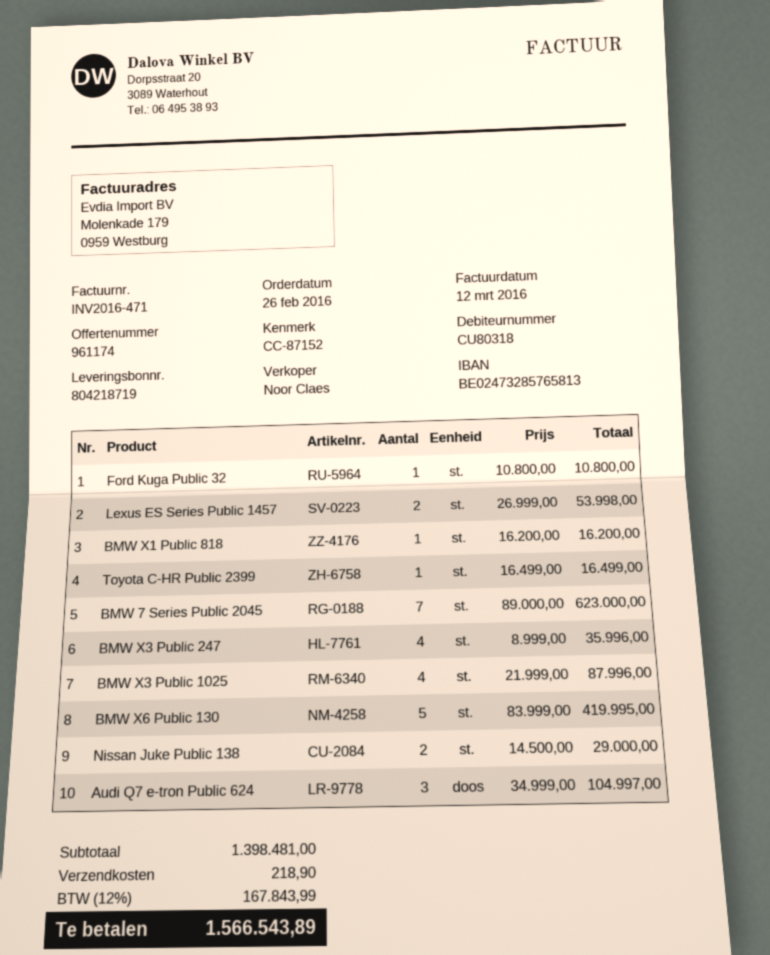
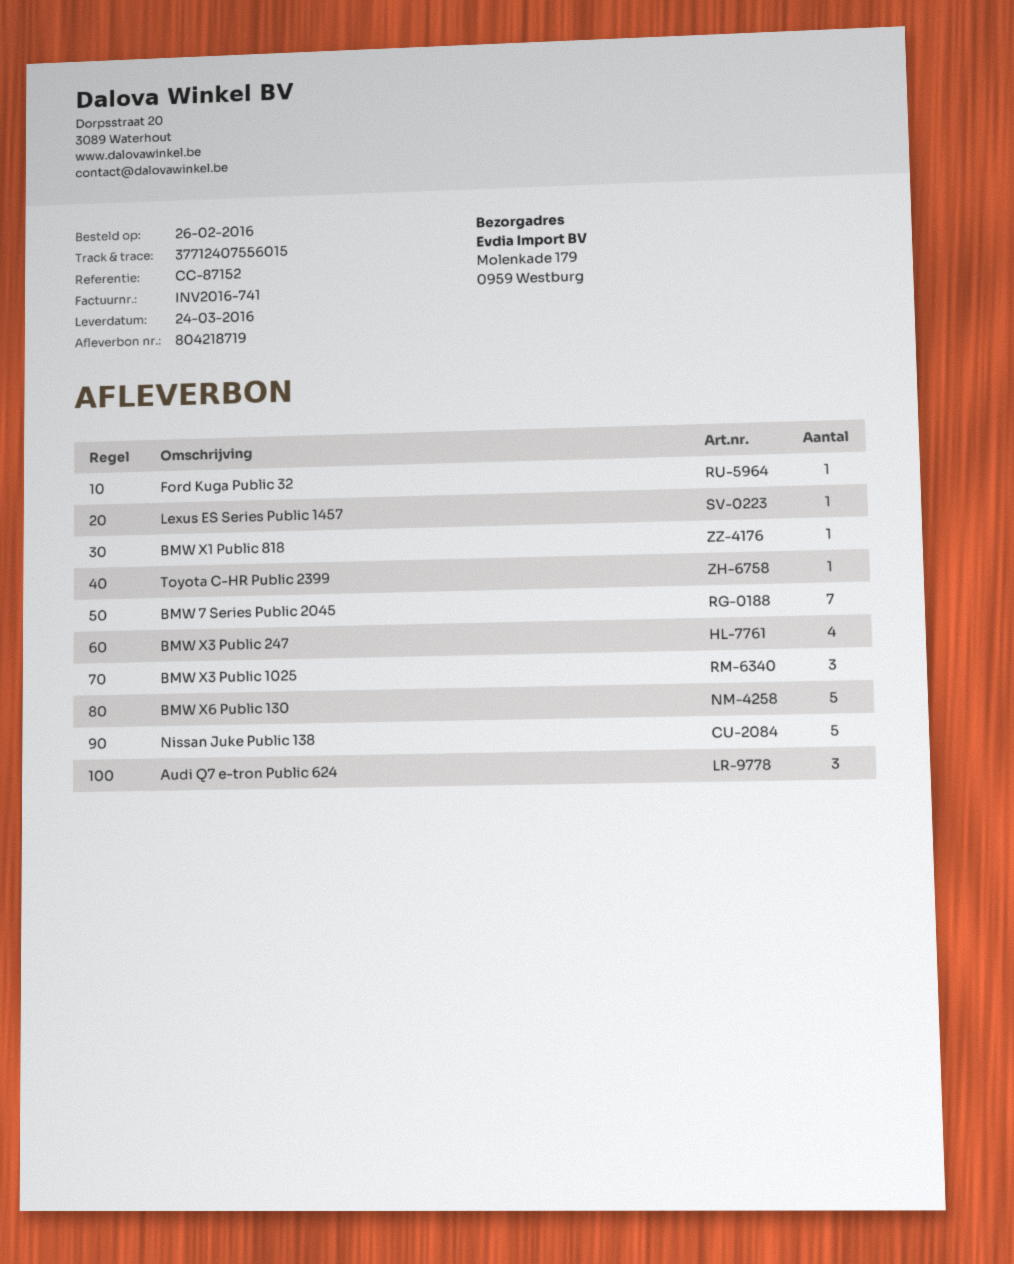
invoice number: INV2016-471 -> INV2016-741
Lexus ES Series Public 1457: 2 -> 1
BMW X3 Public 1025: 4 -> 3
Nissan Juke Public 138: 2 -> 5

